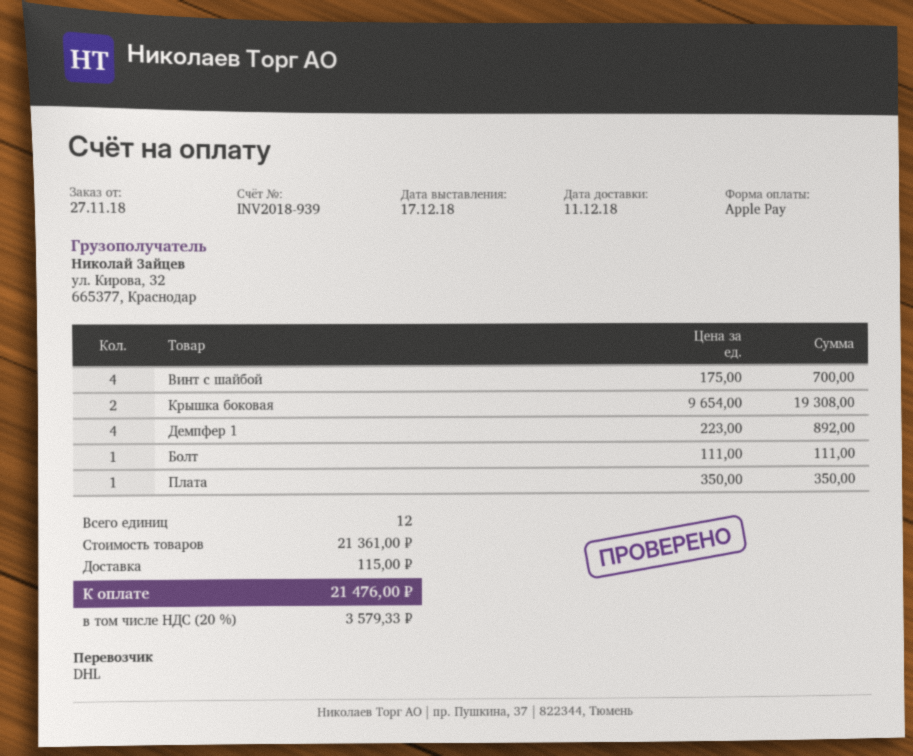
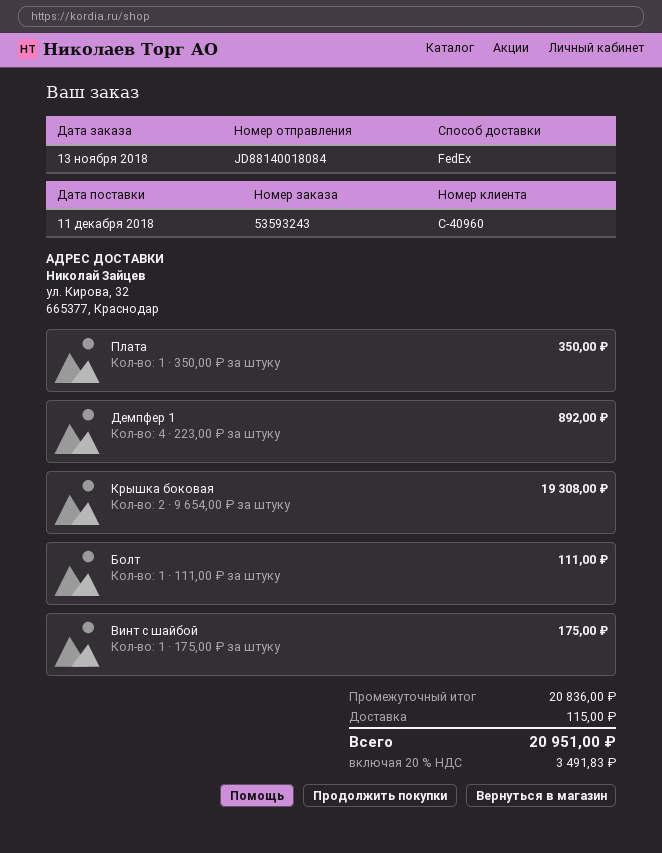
order date: 2018-11-27 -> 2018-11-13
shipping method: DHL -> FedEx
Винт с шайбой: 4 x 175.00 = 700.00 -> 1 x 175.00 = 175.00
subtotal: 21361.00 -> 20836.00
tax: 20% = 3579.33 -> 20% = 3491.83
total: 21476.00 -> 20951.00

